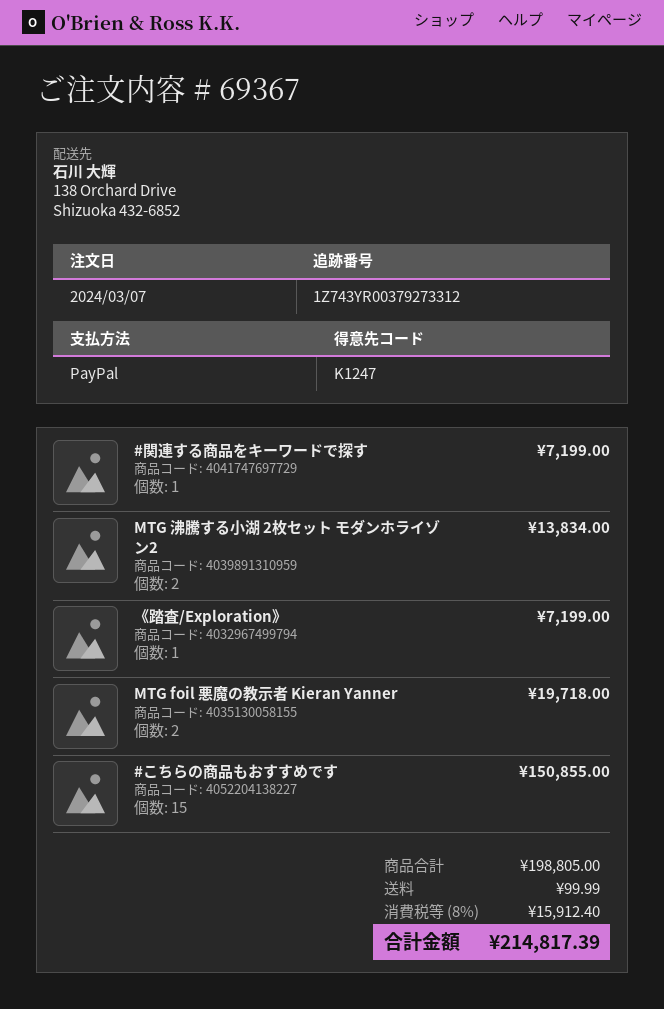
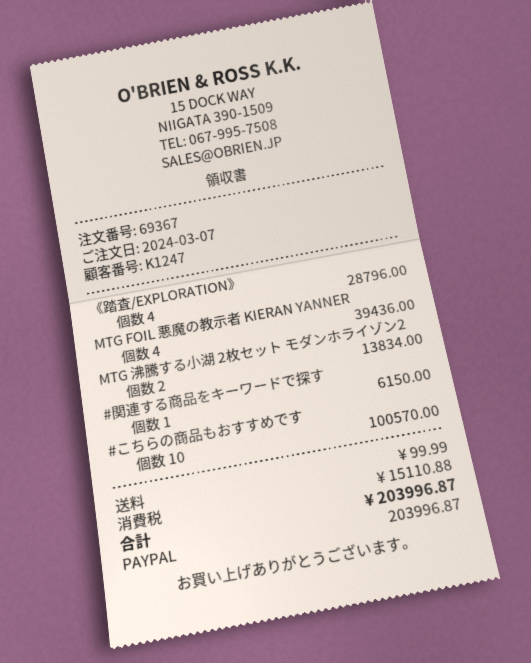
#関連する商品をキーワードで探す: 1 for 7199.00 -> 1 for 6150.00
《踏査/Exploration》: 1 for 7199.00 -> 4 for 28796.00
MTG foil 悪魔の教示者 Kieran Yanner: 2 for 19718.00 -> 4 for 39436.00
#こちらの商品もおすすめです: 15 for 150855.00 -> 10 for 100570.00
tax: 15912.40 -> 15110.88
total: 214817.39 -> 203996.87

